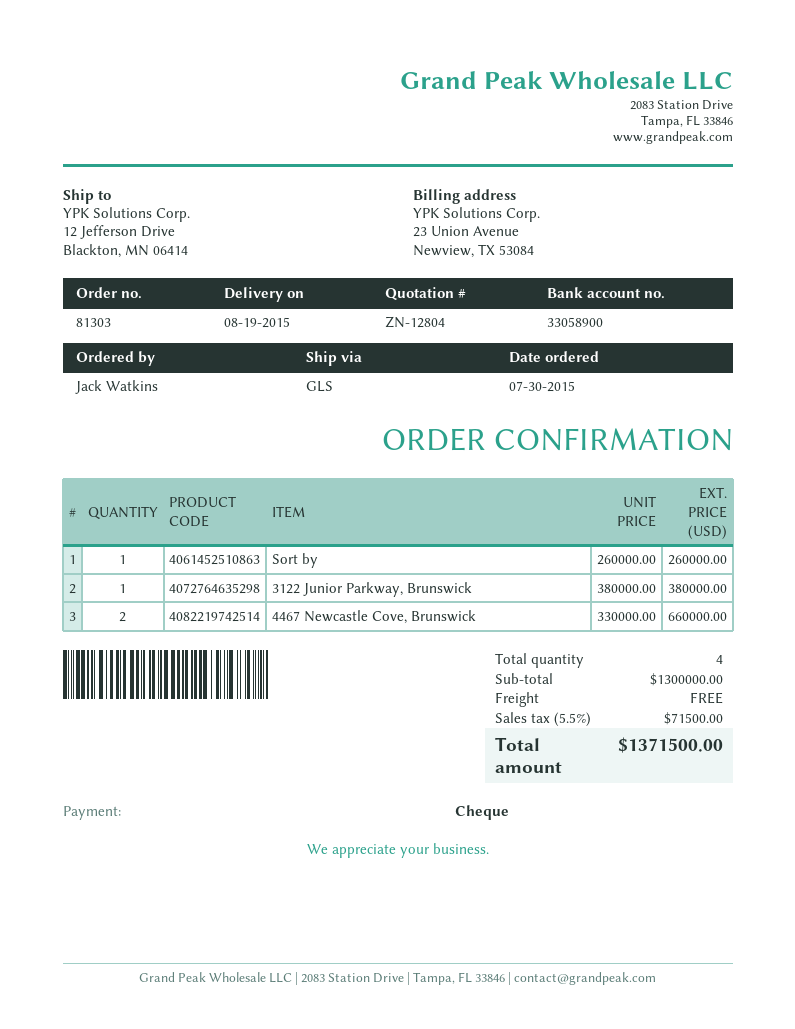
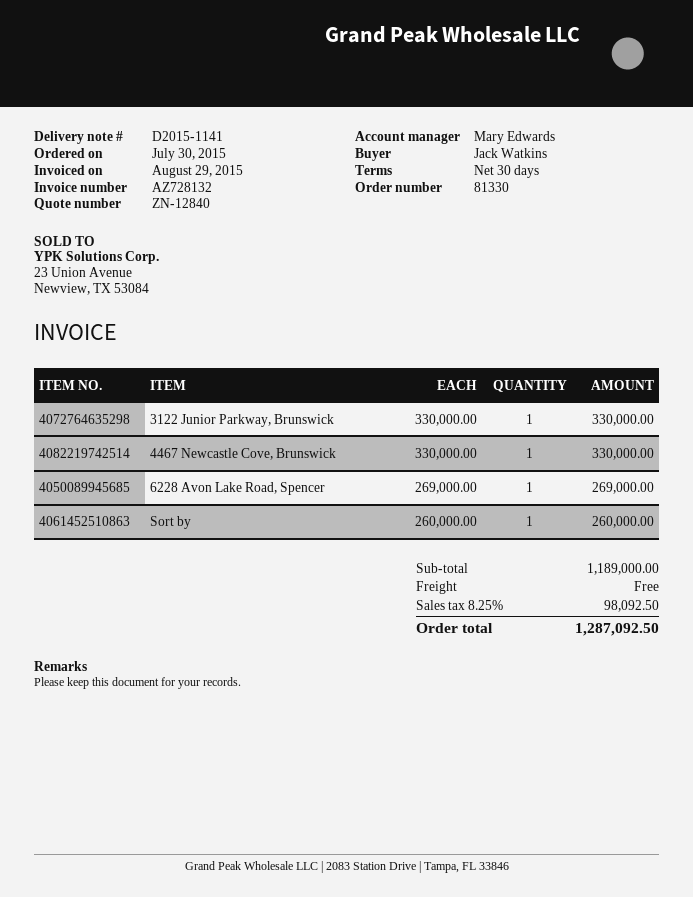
quote number: ZN-12804 -> ZN-12840
order number: 81303 -> 81330
3122 Junior Parkway, Brunswick: 1 x 380000.00 = 380000.00 -> 1 x 330000.00 = 330000.00
4467 Newcastle Cove, Brunswick: 2 x 330000.00 = 660000.00 -> 1 x 330000.00 = 330000.00
6228 Avon Lake Road, Spencer: none -> 1 x 269000.00 = 269000.00
subtotal: 1300000.00 -> 1189000.00
tax: 5.5% = 71500.00 -> 8.25% = 98092.50
total: 1371500.00 -> 1287092.50

